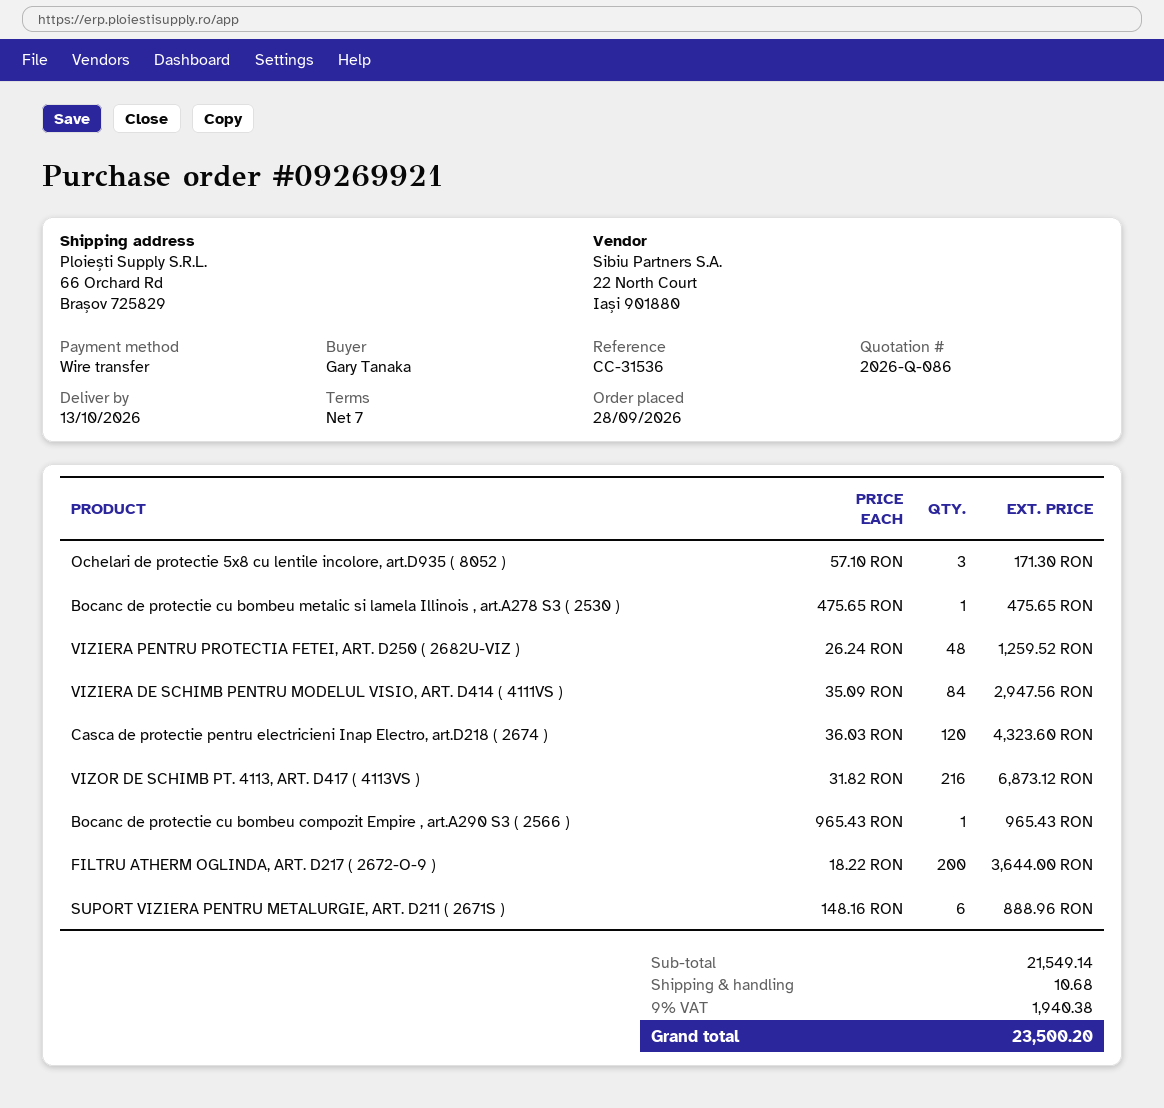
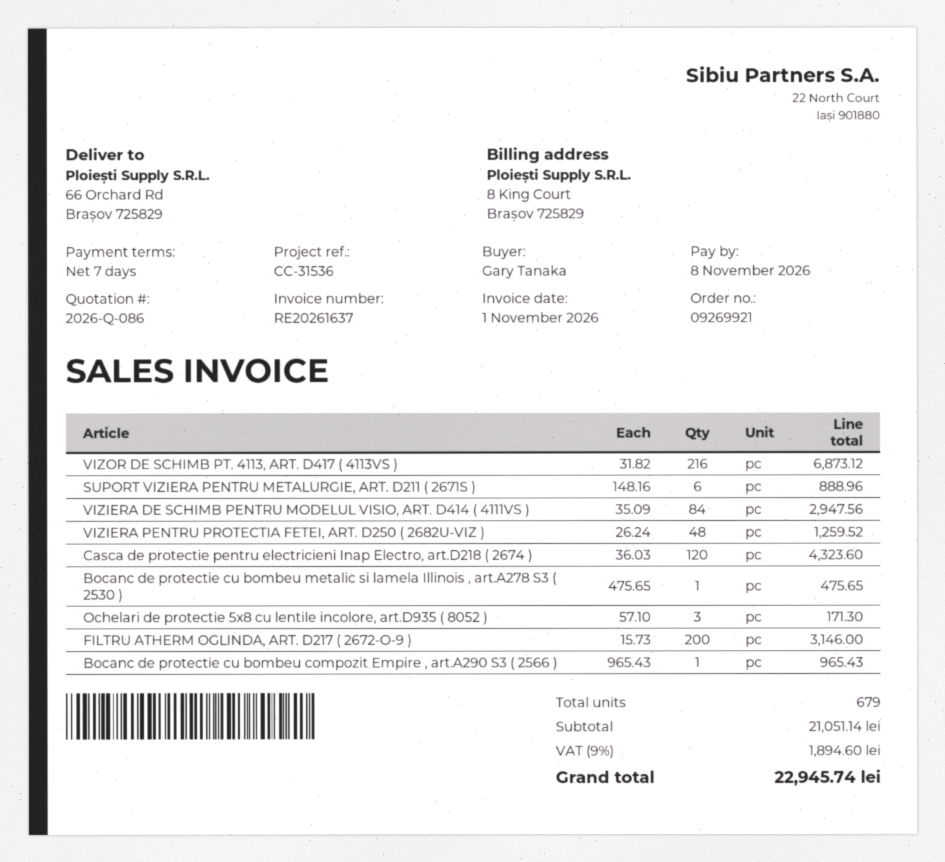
FILTRU ATHERM OGLINDA, ART. D217 ( 2672-O-9 ): 200 x 18.22 = 3644.00 -> 200 x 15.73 = 3146.00
subtotal: 21549.14 -> 21051.14
shipping: 10.68 -> none
tax: 9% = 1940.38 -> 9% = 1894.60
total: 23500.20 -> 22945.74

